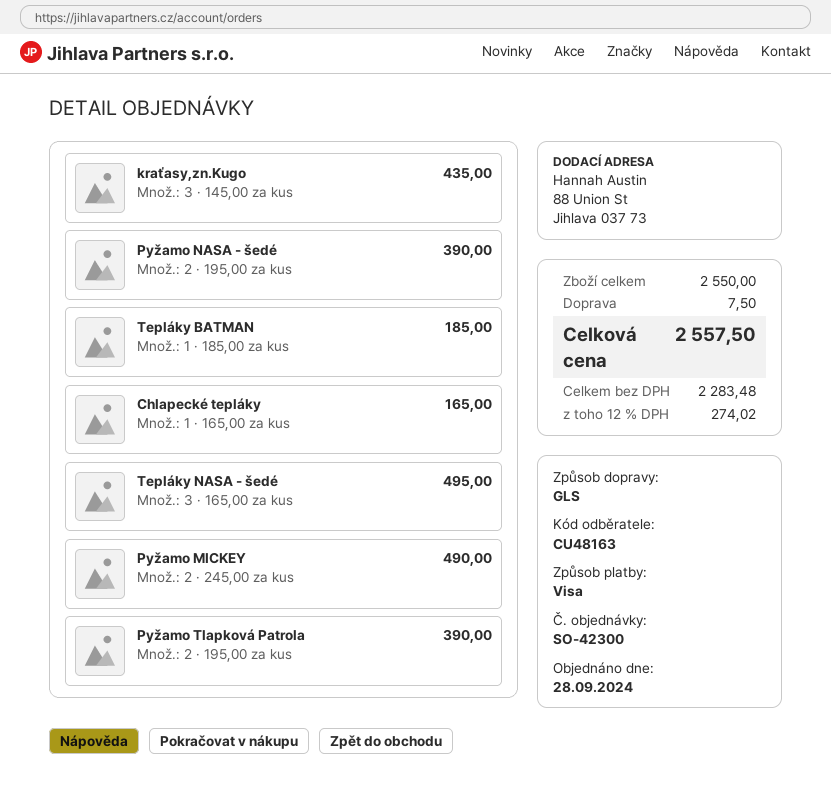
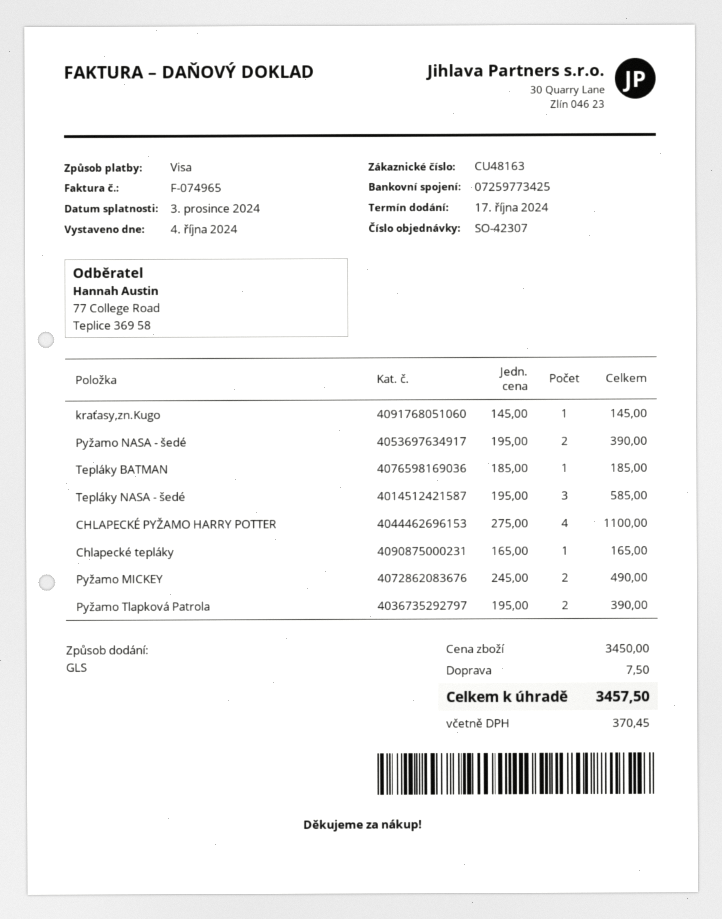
order number: SO-42300 -> SO-42307
kraťasy,zn.Kugo: 3 x 145.00 = 435.00 -> 1 x 145.00 = 145.00
Tepláky NASA - šedé: 3 x 165.00 = 495.00 -> 3 x 195.00 = 585.00
CHLAPECKÉ PYŽAMO HARRY POTTER: none -> 4 x 275.00 = 1100.00
subtotal: 2550.00 -> 3450.00
tax: 274.02 -> 370.45
total: 2557.50 -> 3457.50

